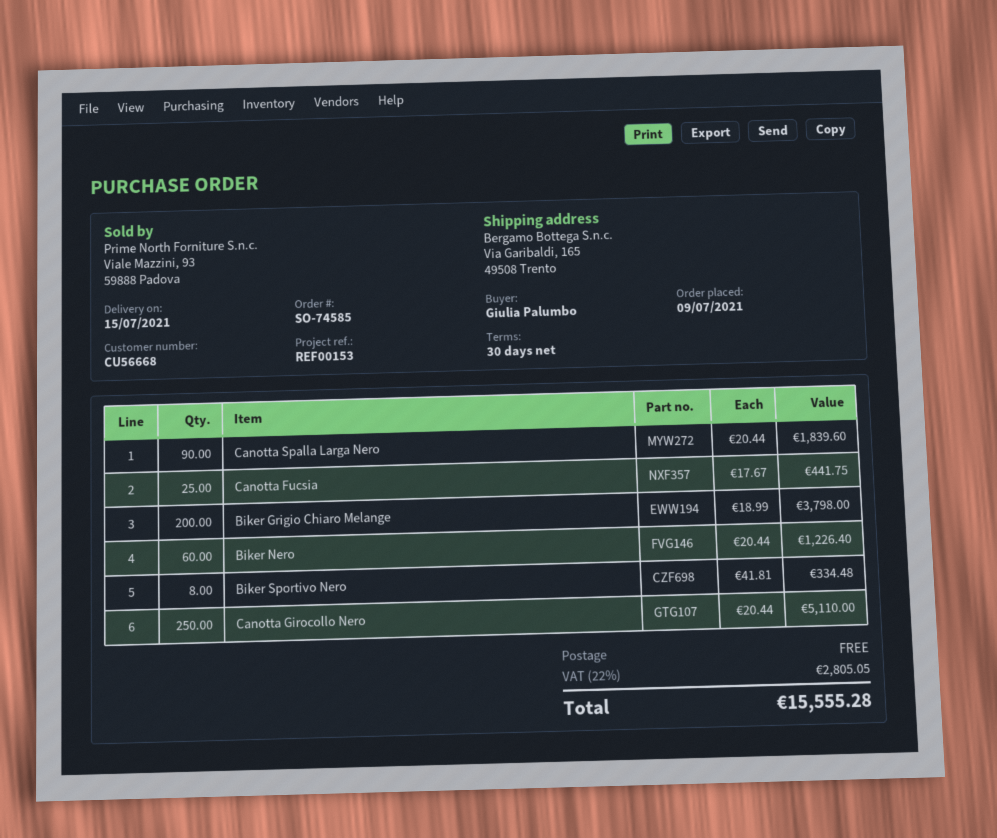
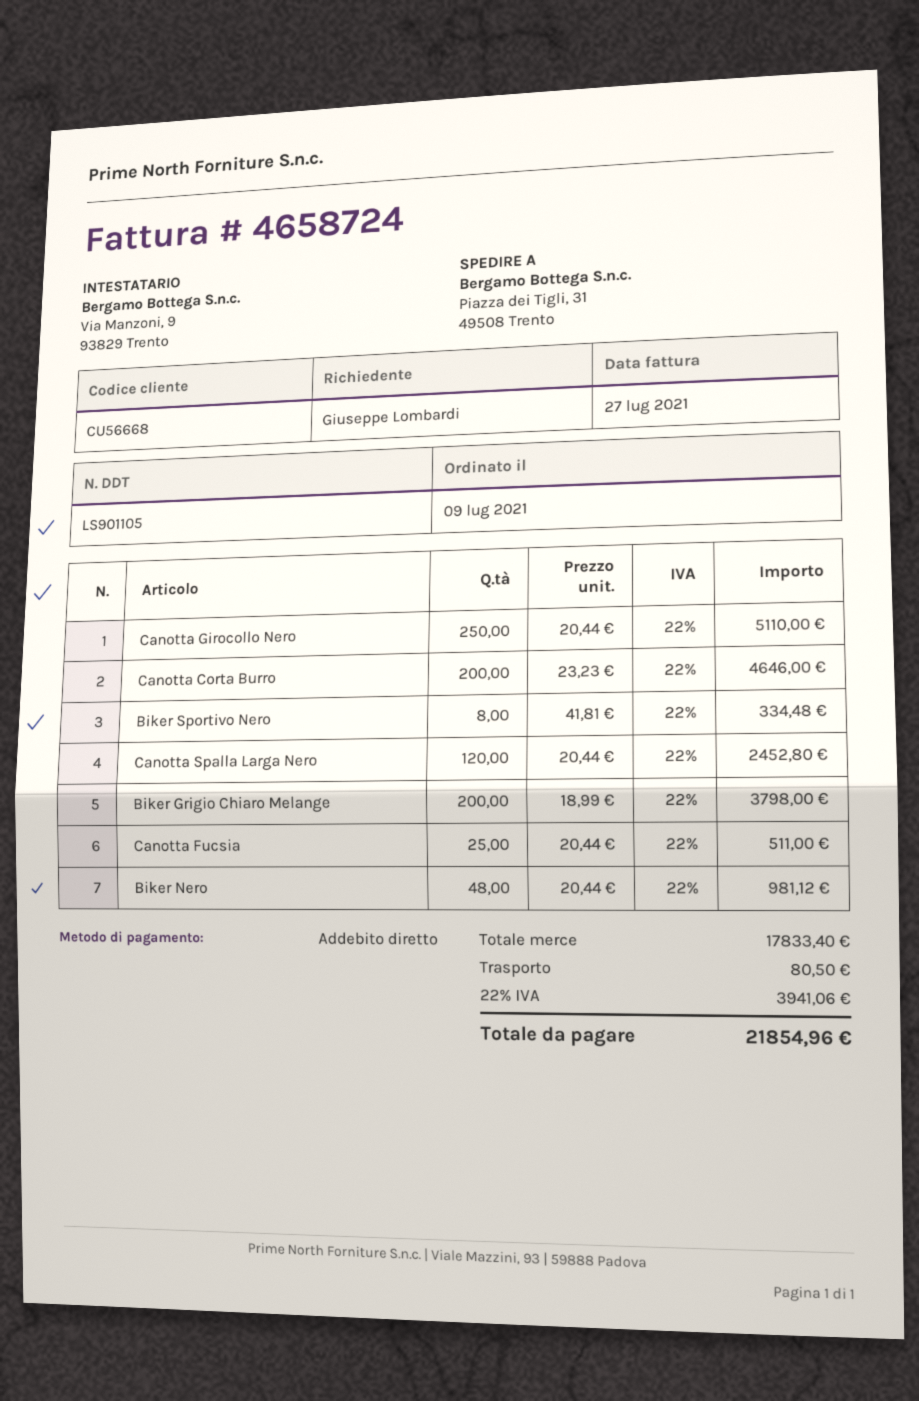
ordered by: Giulia Palumbo -> Giuseppe Lombardi
ship to: Via Garibaldi, 165, 49508 Trento -> Piazza dei Tigli, 31, 49508 Trento
Canotta Spalla Larga Nero: 90 x 20.44 = 1839.60 -> 120 x 20.44 = 2452.80
Canotta Fucsia: 25 x 17.67 = 441.75 -> 25 x 20.44 = 511.00
Biker Nero: 60 x 20.44 = 1226.40 -> 48 x 20.44 = 981.12
Canotta Corta Burro: none -> 200 x 23.23 = 4646.00
shipping: 0.00 -> 80.50
tax: 22% = 2805.05 -> 22% = 3941.06
total: 15555.28 -> 21854.96

